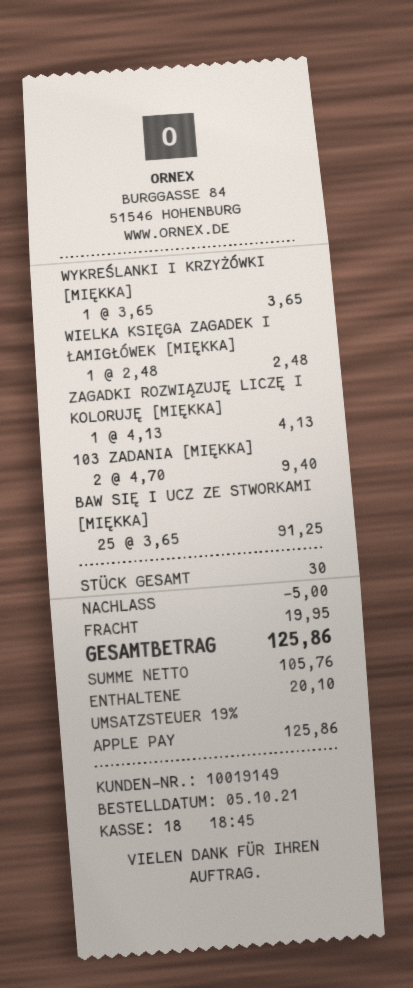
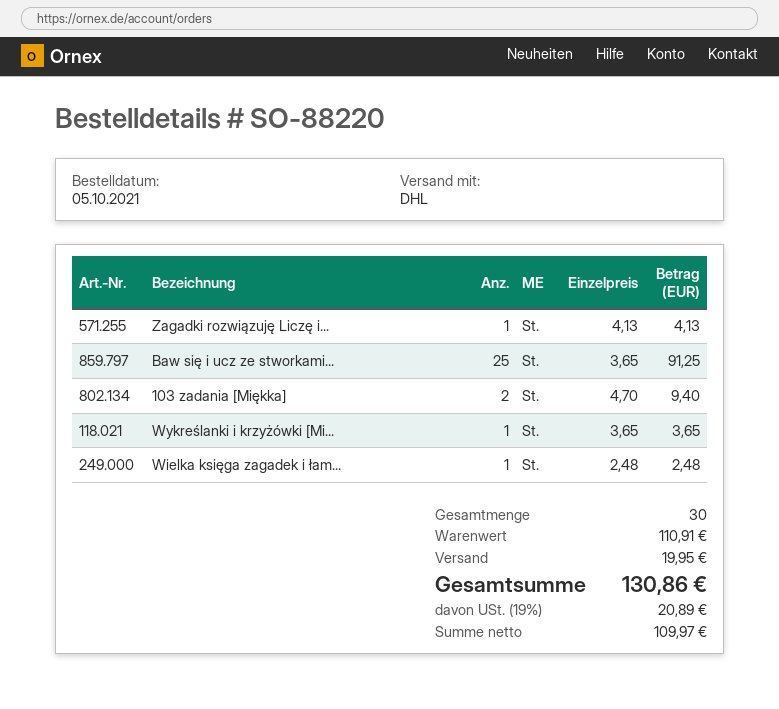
discount: 5.00 -> none
net: 105.76 -> 109.97
tax: 19% = 20.10 -> 19% = 20.89
total: 125.86 -> 130.86

